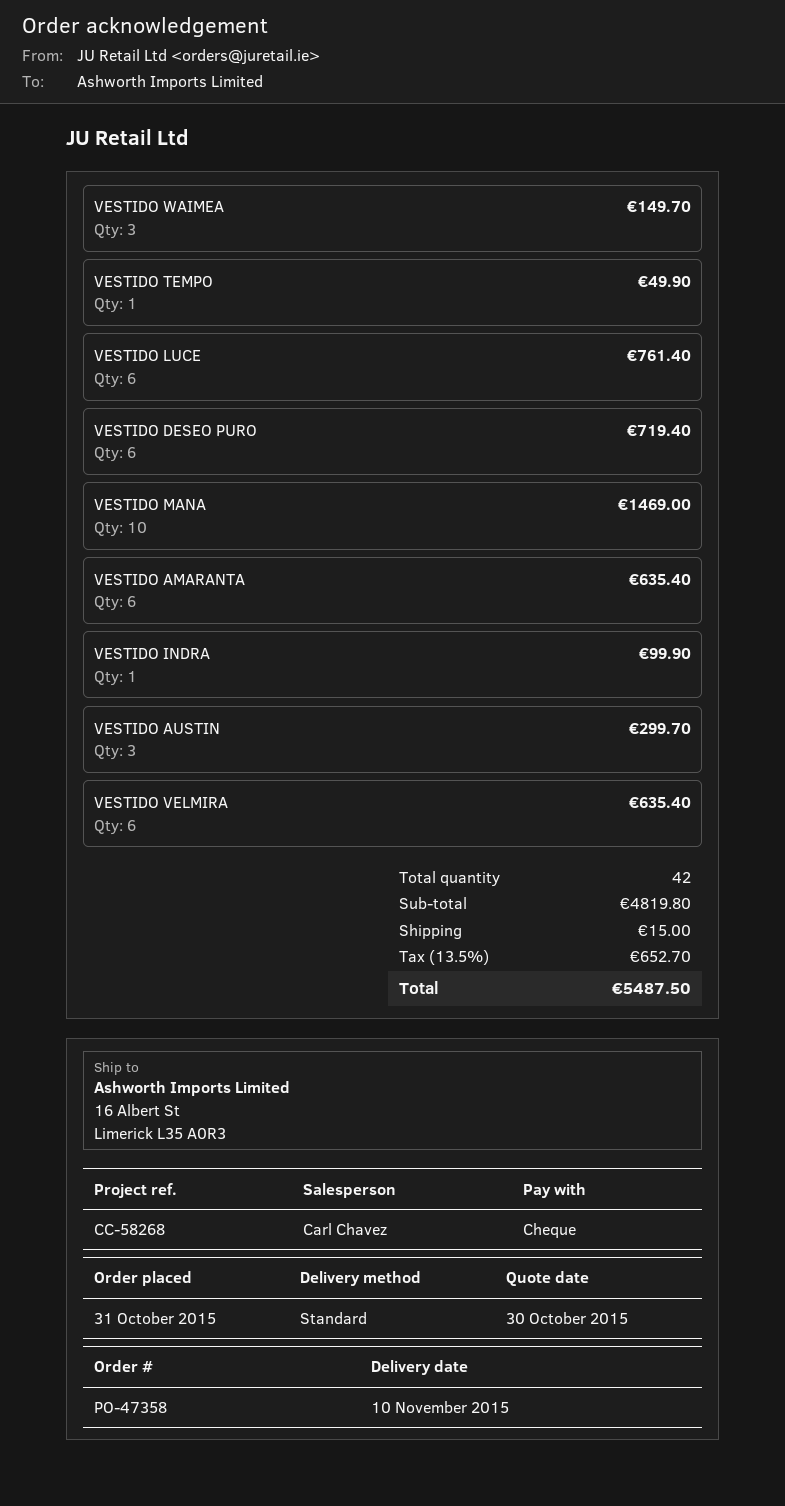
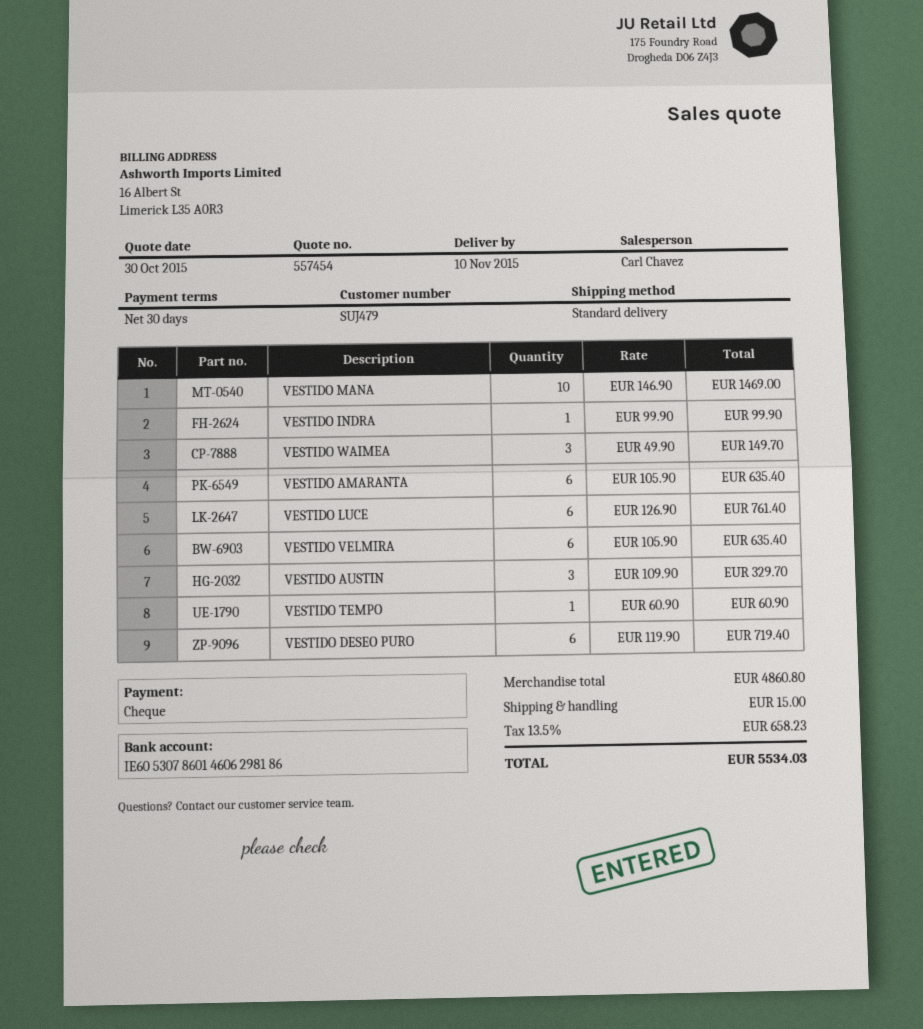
VESTIDO TEMPO: 1 for 49.90 -> 1 for 60.90
VESTIDO AUSTIN: 3 for 299.70 -> 3 for 329.70
subtotal: 4819.80 -> 4860.80
tax: 13.5% = 652.70 -> 13.5% = 658.23
total: 5487.50 -> 5534.03

